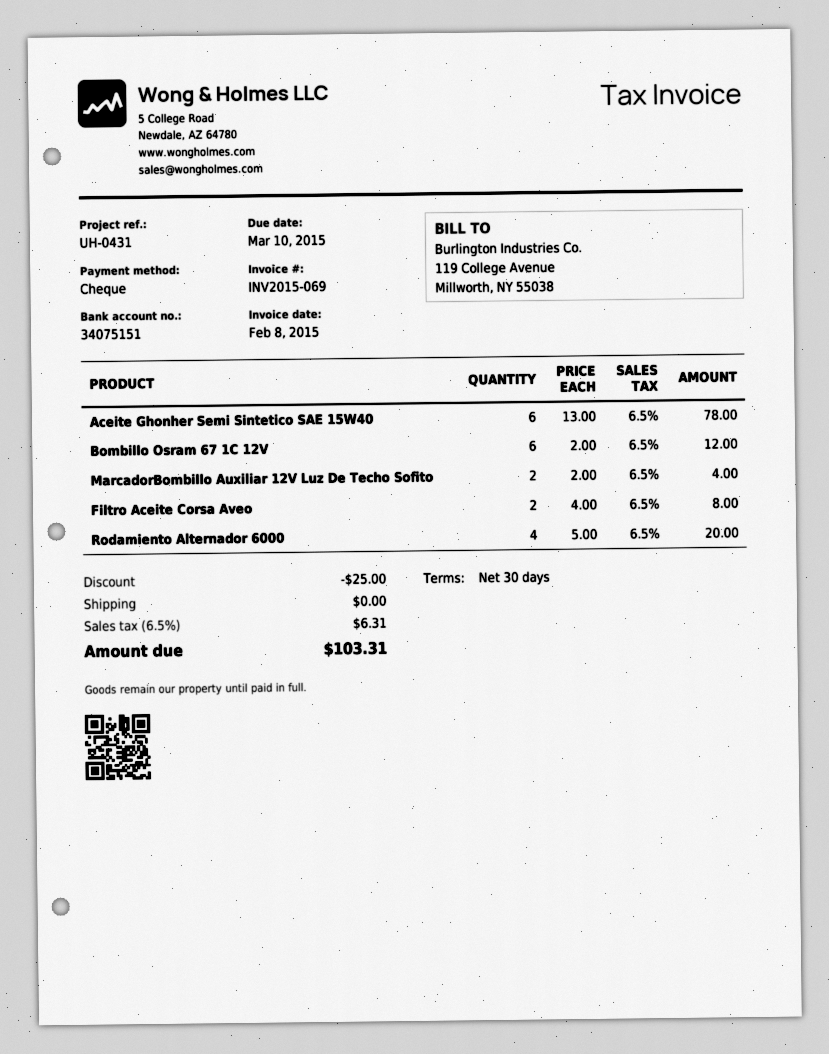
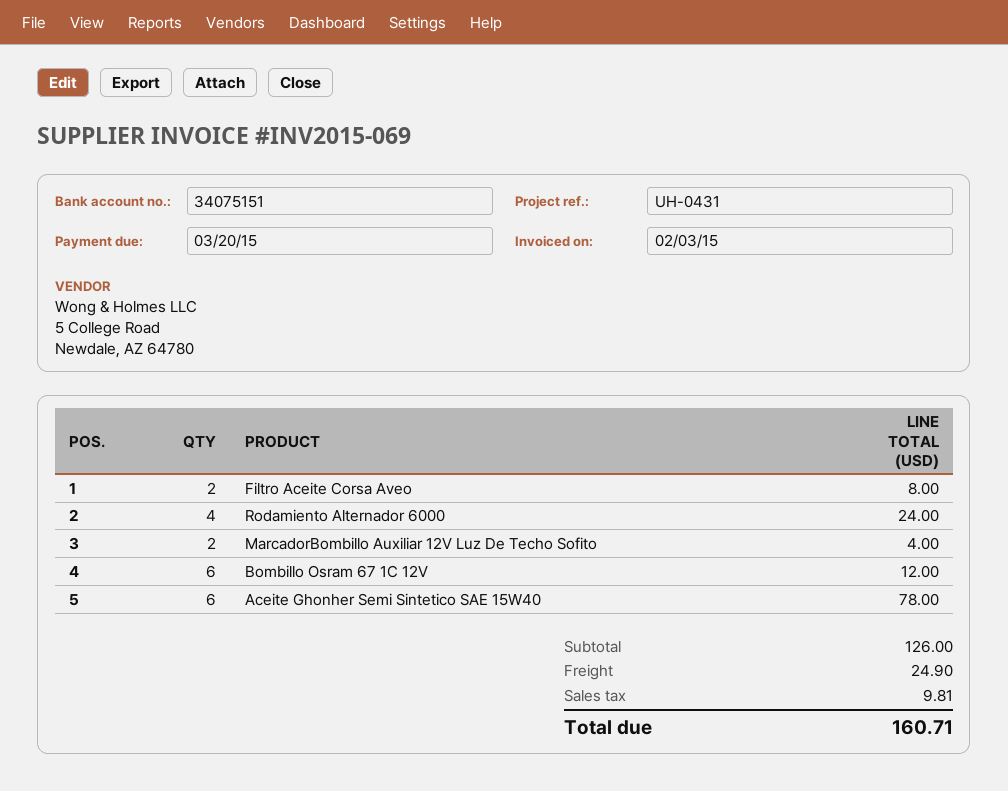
invoice date: 2015-02-08 -> 2015-02-03
due date: 2015-03-10 -> 2015-03-20
Rodamiento Alternador 6000: 4 for 20.00 -> 4 for 24.00
discount: 25.00 -> none
shipping: 0.00 -> 24.90
tax: 6.31 -> 9.81
total: 103.31 -> 160.71

